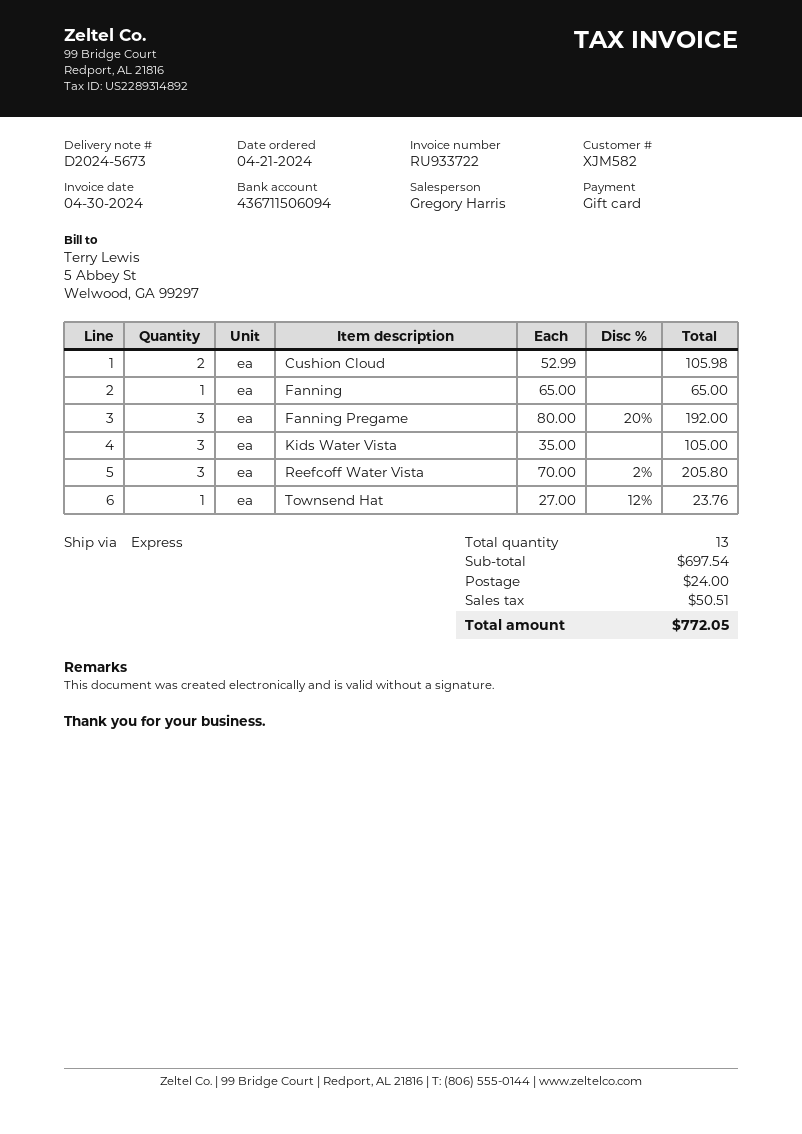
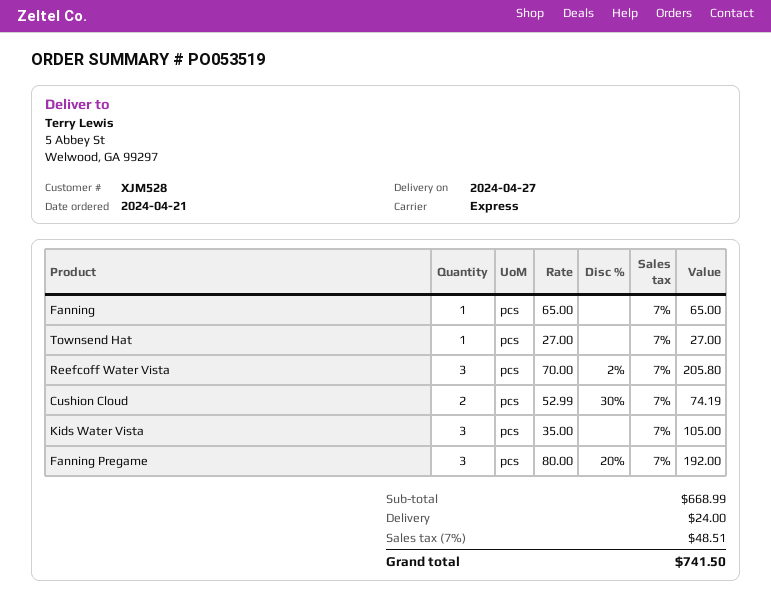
customer number: XJM582 -> XJM528
Cushion Cloud: 2 x 52.99 = 105.98 -> 2 x 52.99 - 30% = 74.19
Townsend Hat: 1 x 27.00 - 12% = 23.76 -> 1 x 27.00 = 27.00
subtotal: 697.54 -> 668.99
tax: 50.51 -> 48.51
total: 772.05 -> 741.50

